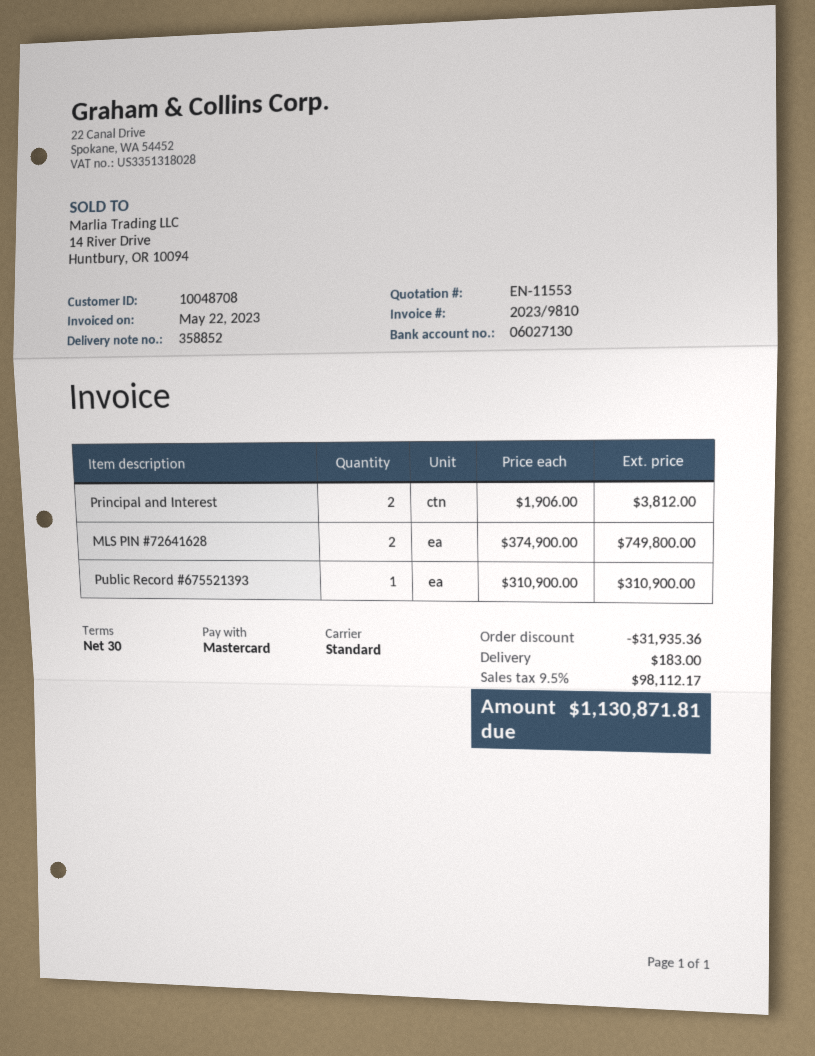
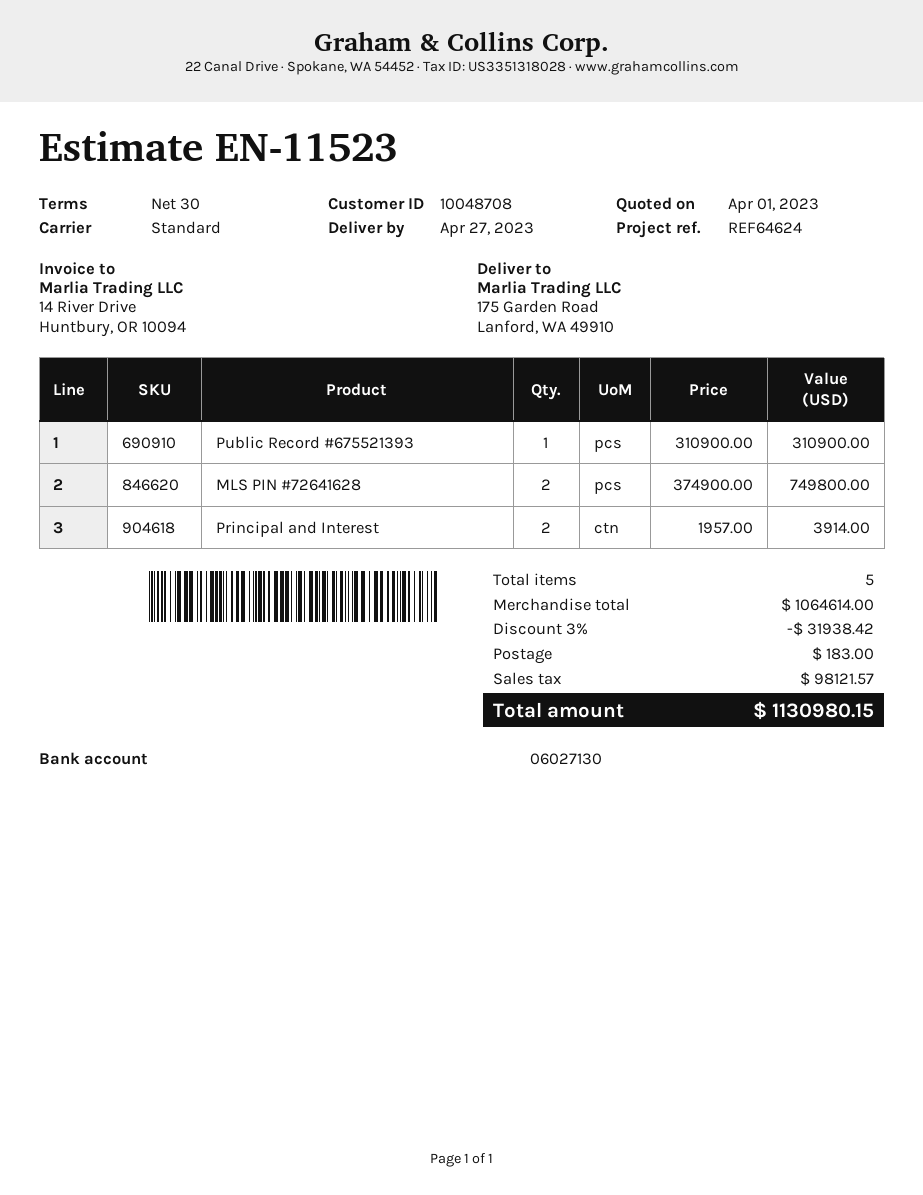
quote number: EN-11553 -> EN-11523
Principal and Interest: 2 x 1906.00 = 3812.00 -> 2 x 1957.00 = 3914.00
discount: 31935.36 -> 31938.42
tax: 98112.17 -> 98121.57
total: 1130871.81 -> 1130980.15

